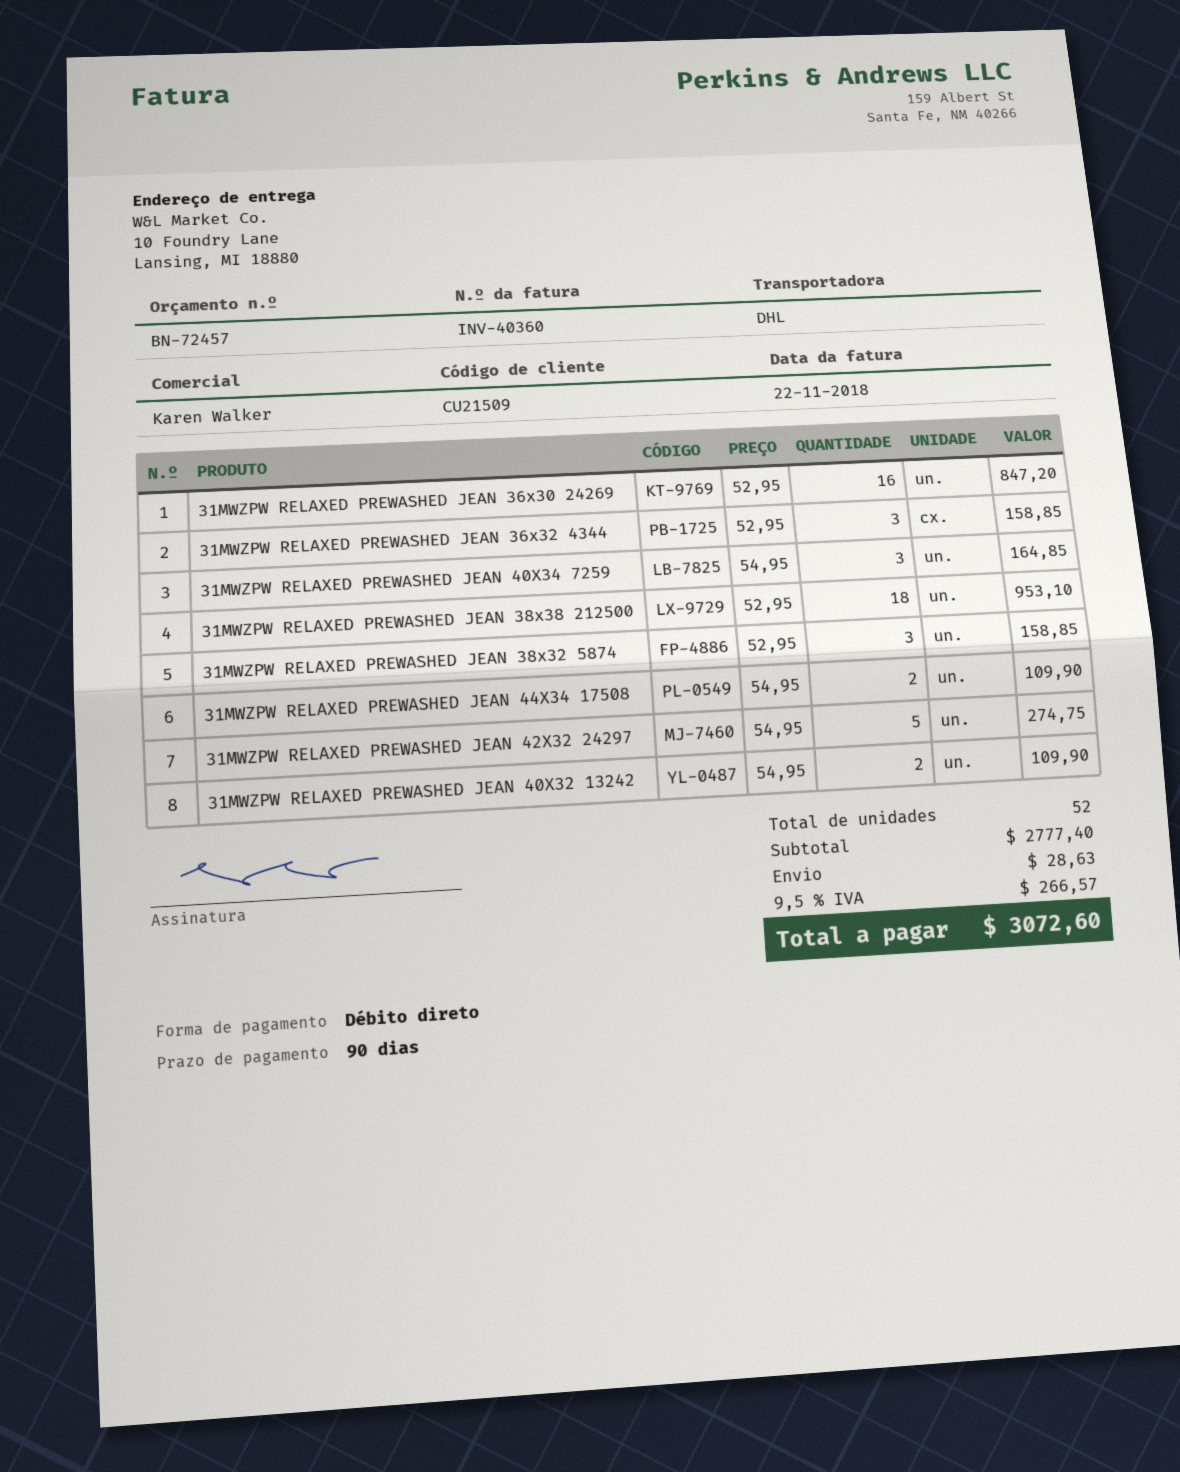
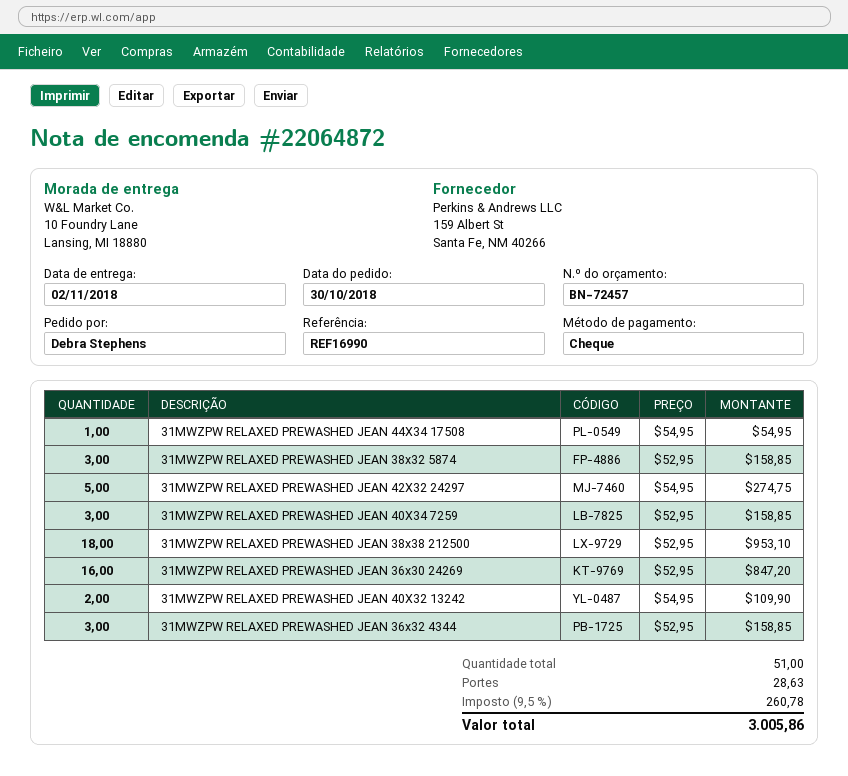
payment method: direct debit -> cheque
31MWZPW RELAXED PREWASHED JEAN 40X34 7259: 3 x 54.95 = 164.85 -> 3 x 52.95 = 158.85
31MWZPW RELAXED PREWASHED JEAN 44X34 17508: 2 x 54.95 = 109.90 -> 1 x 54.95 = 54.95
total quantity: 52 -> 51
tax: 9.5% = 266.57 -> 9.5% = 260.78
total: 3072.60 -> 3005.86

